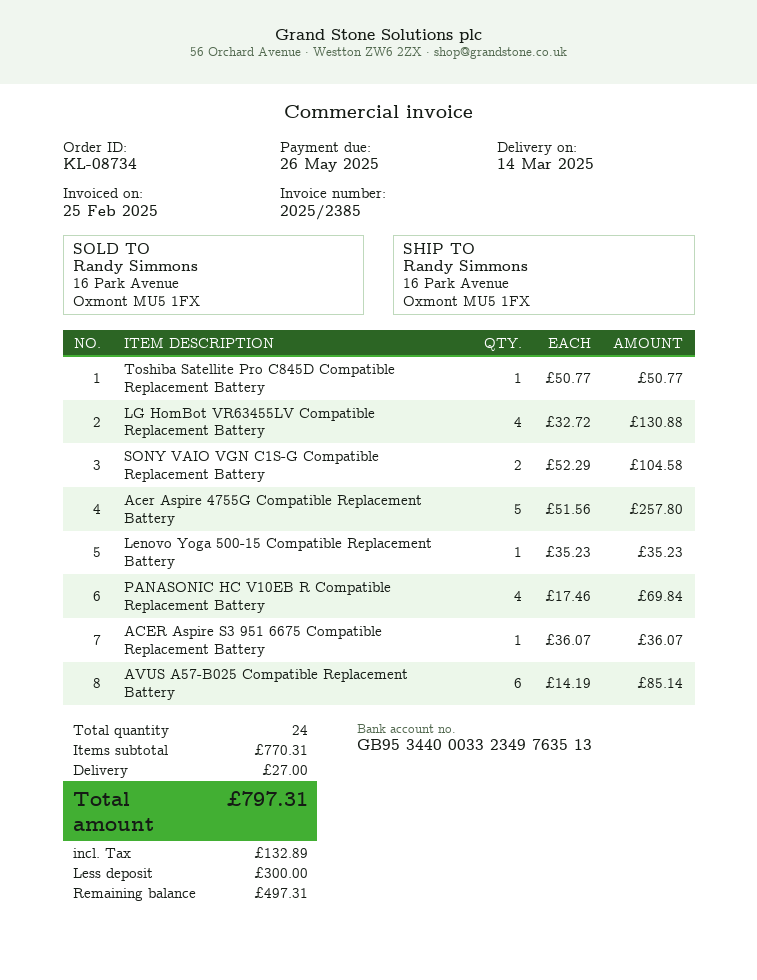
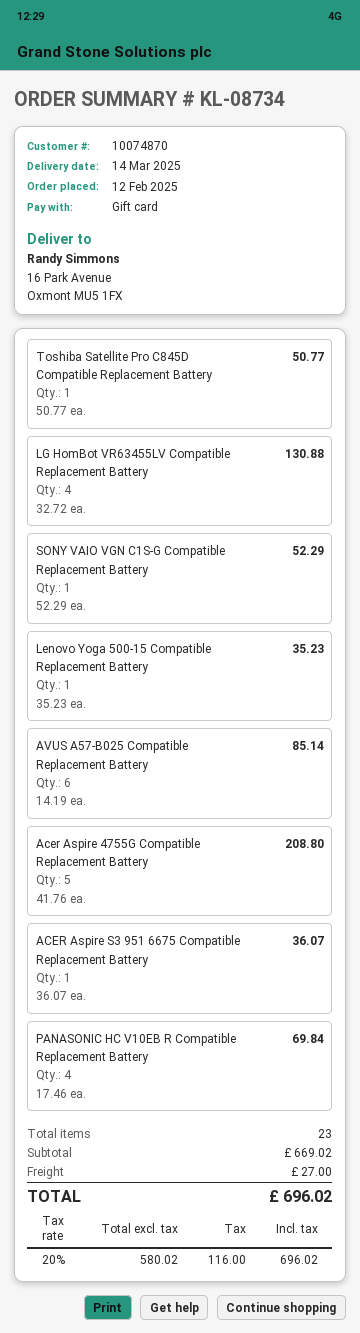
SONY VAIO VGN C1S-G Compatible Replacement Battery: 2 x 52.29 = 104.58 -> 1 x 52.29 = 52.29
Acer Aspire 4755G Compatible Replacement Battery: 5 x 51.56 = 257.80 -> 5 x 41.76 = 208.80
total quantity: 24 -> 23
subtotal: 770.31 -> 669.02
tax: 132.89 -> 116.00
total: 797.31 -> 696.02

